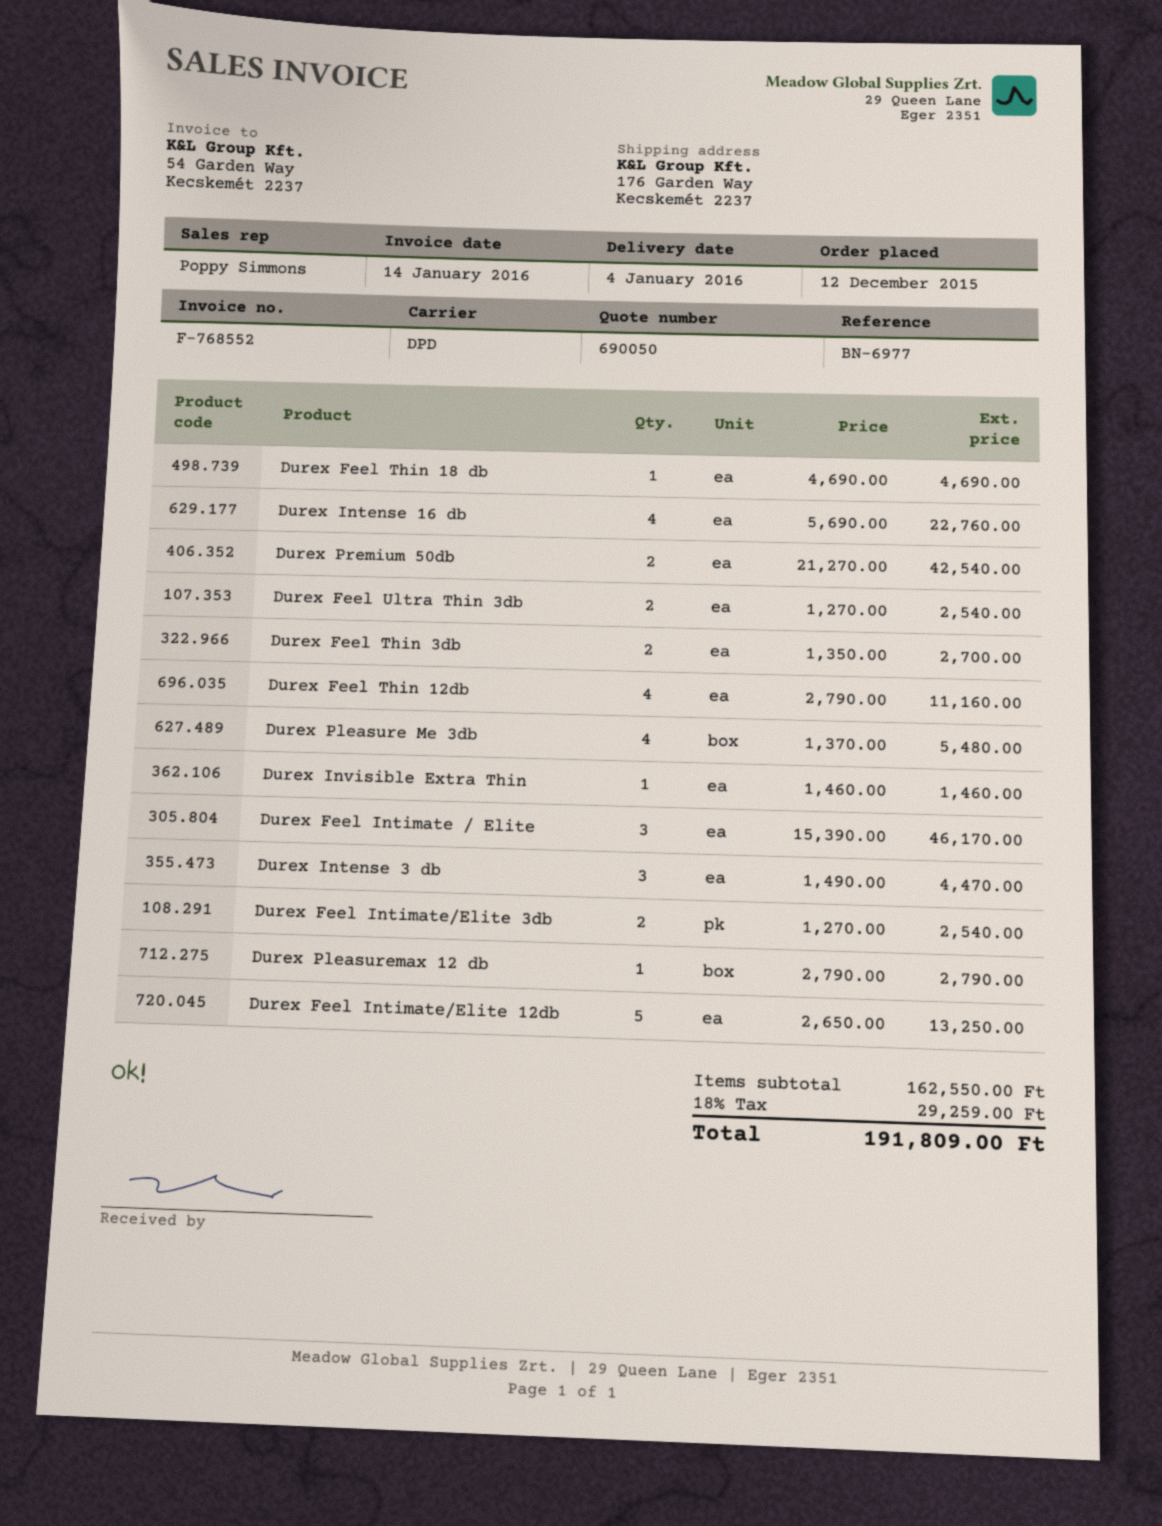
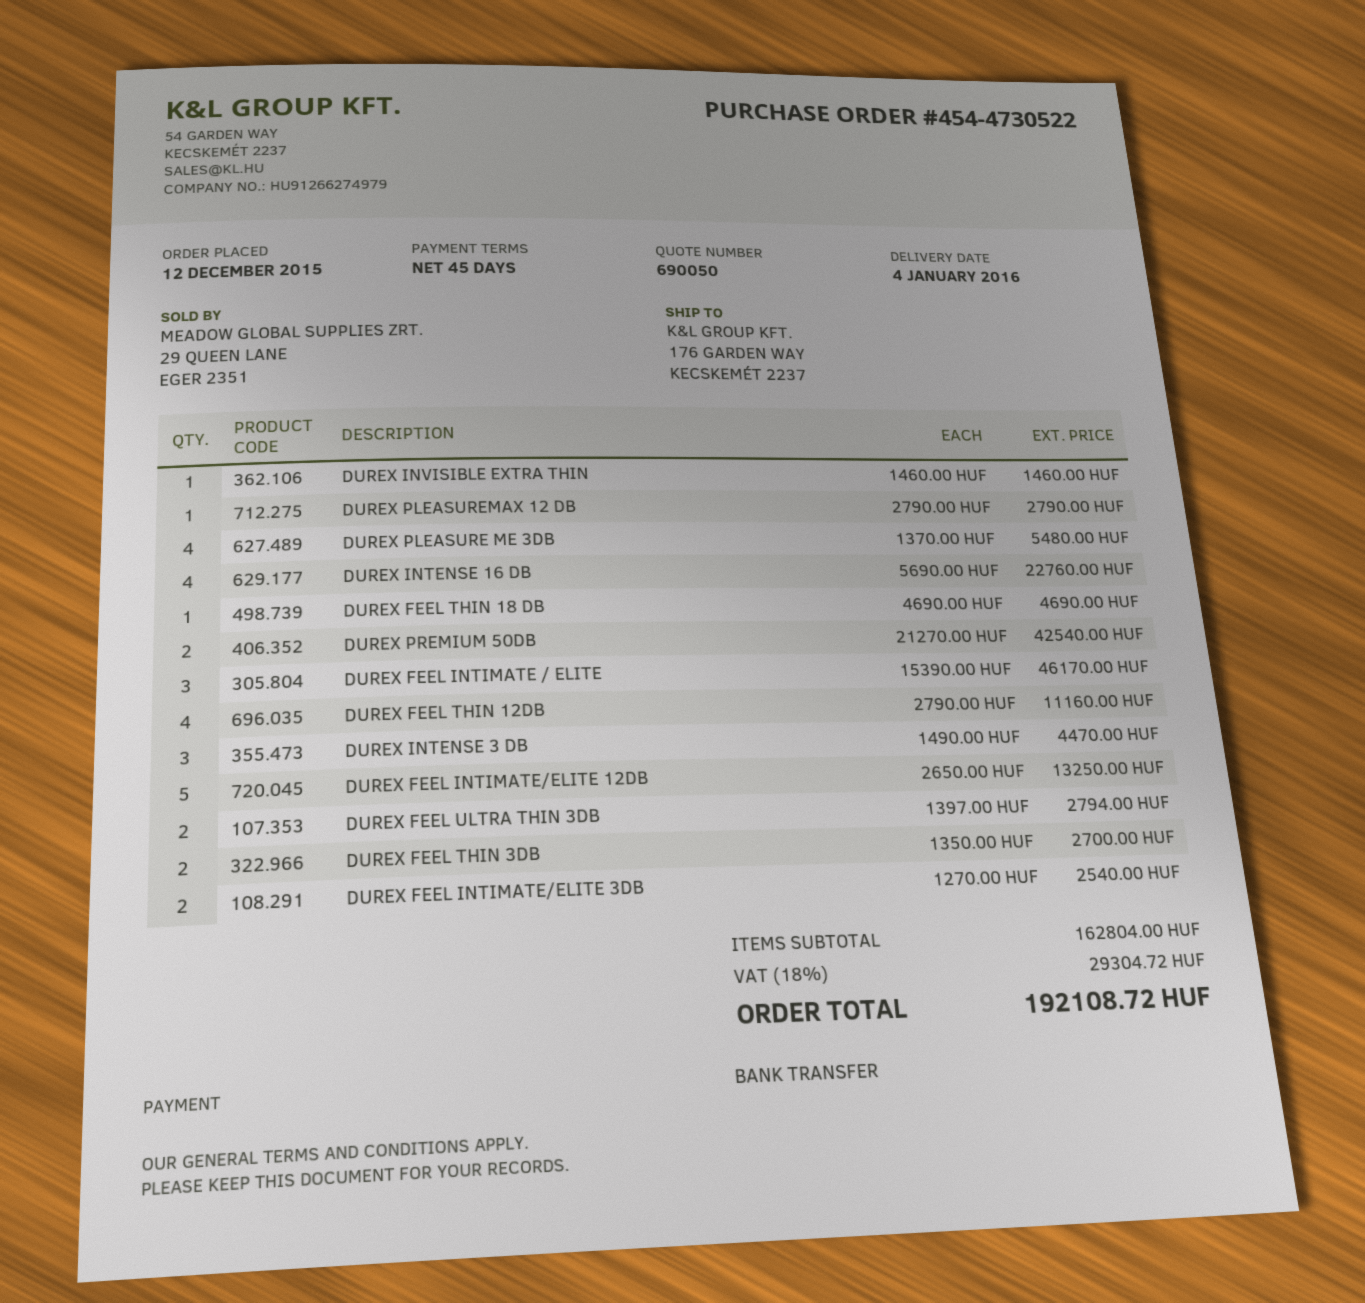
Durex Feel Ultra Thin 3db: 2 x 1270.00 = 2540.00 -> 2 x 1397.00 = 2794.00
subtotal: 162550.00 -> 162804.00
tax: 18% = 29259.00 -> 18% = 29304.72
total: 191809.00 -> 192108.72

